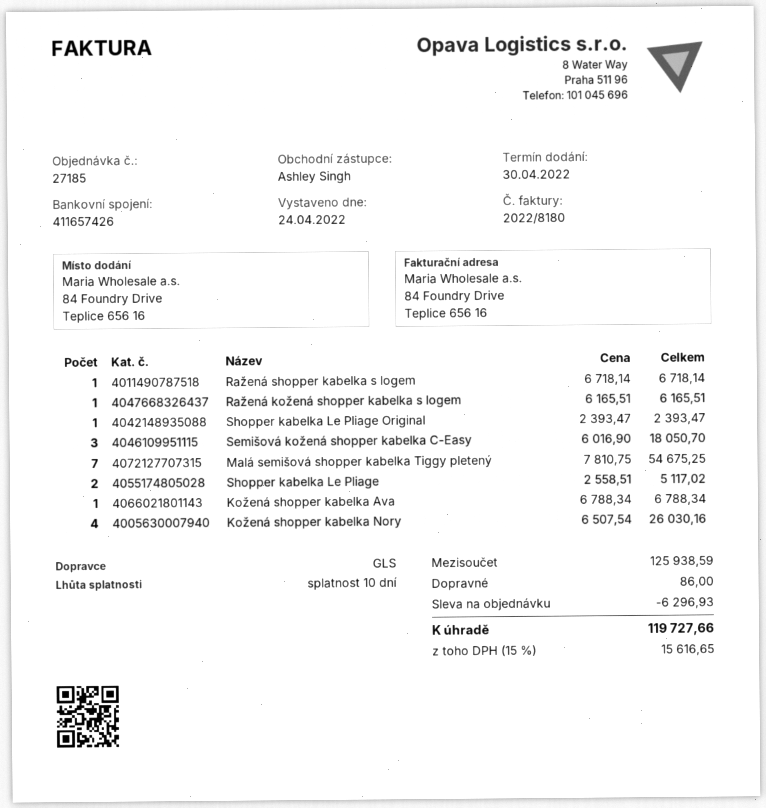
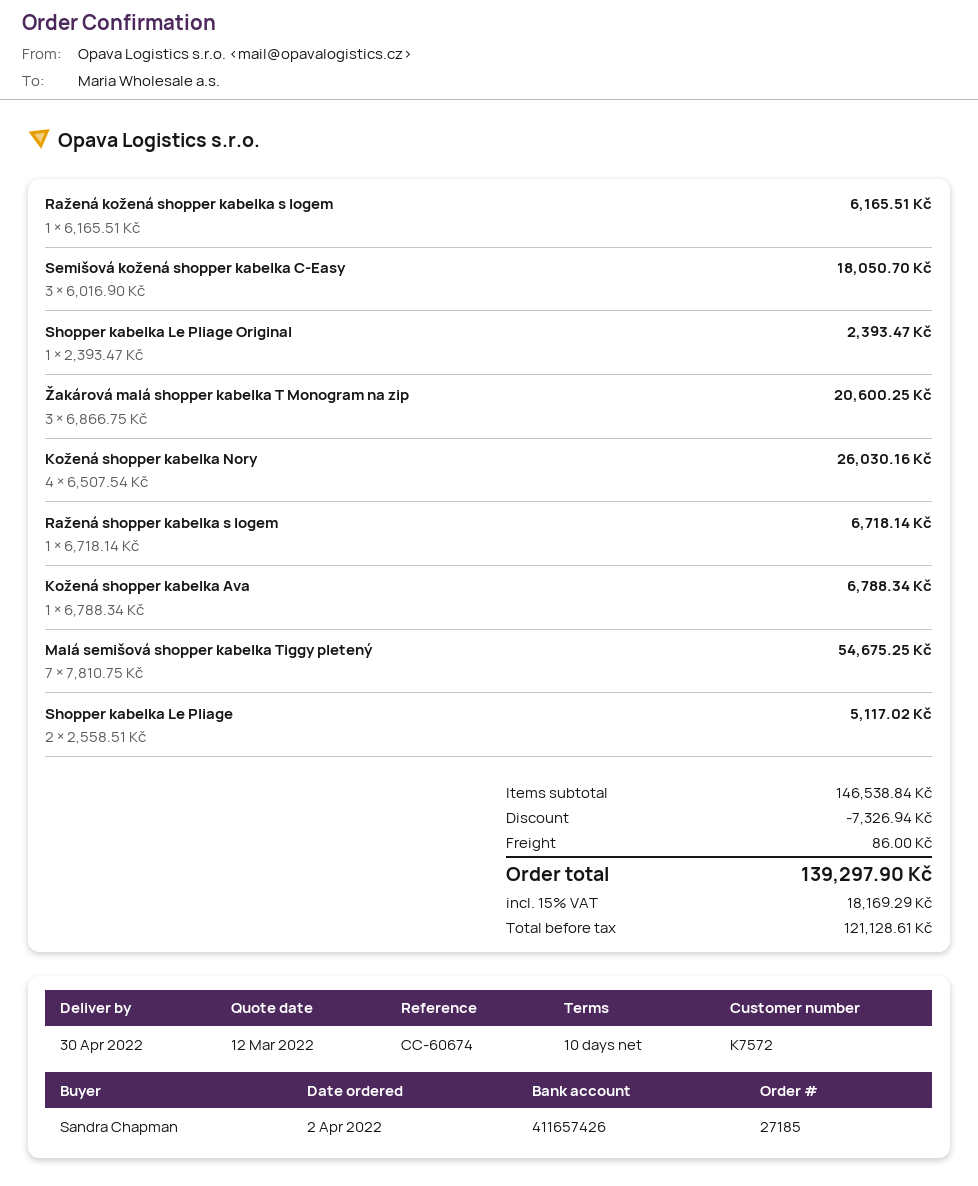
Žakárová malá shopper kabelka T Monogram na zip: none -> 3 x 6866.75 = 20600.25
subtotal: 125938.59 -> 146538.84
discount: 6296.93 -> 7326.94
tax: 15% = 15616.65 -> 15% = 18169.29
total: 119727.66 -> 139297.90

